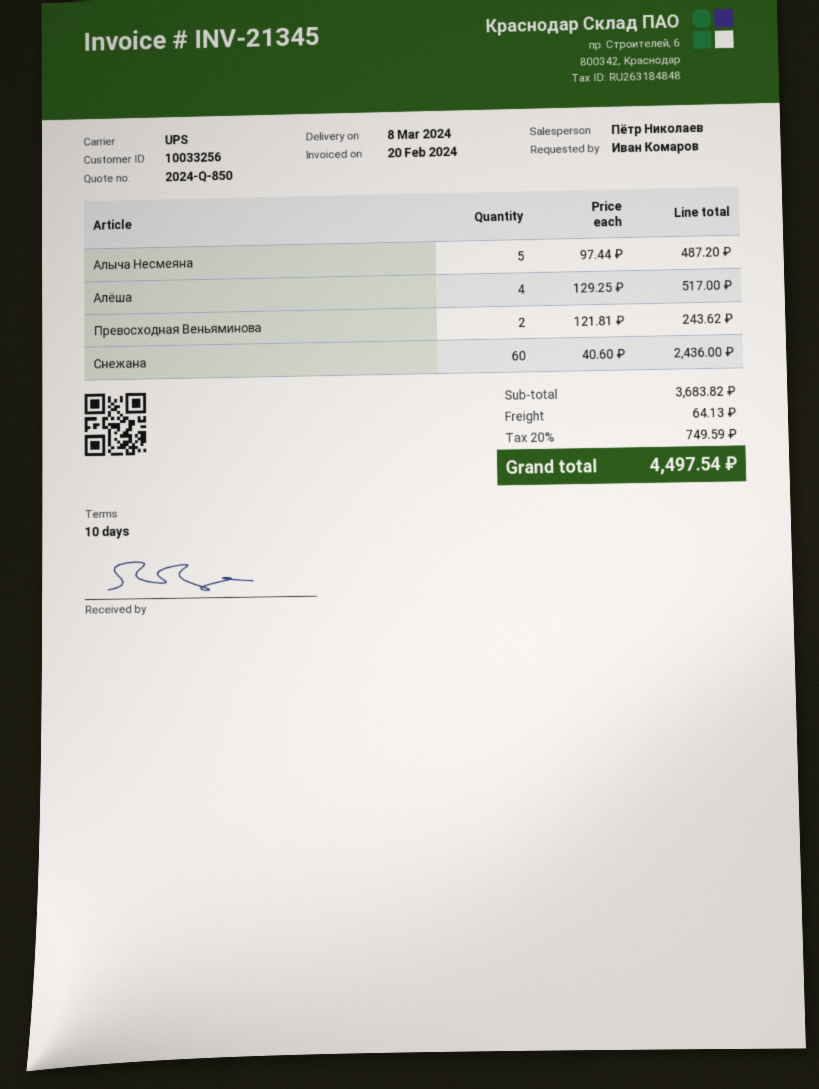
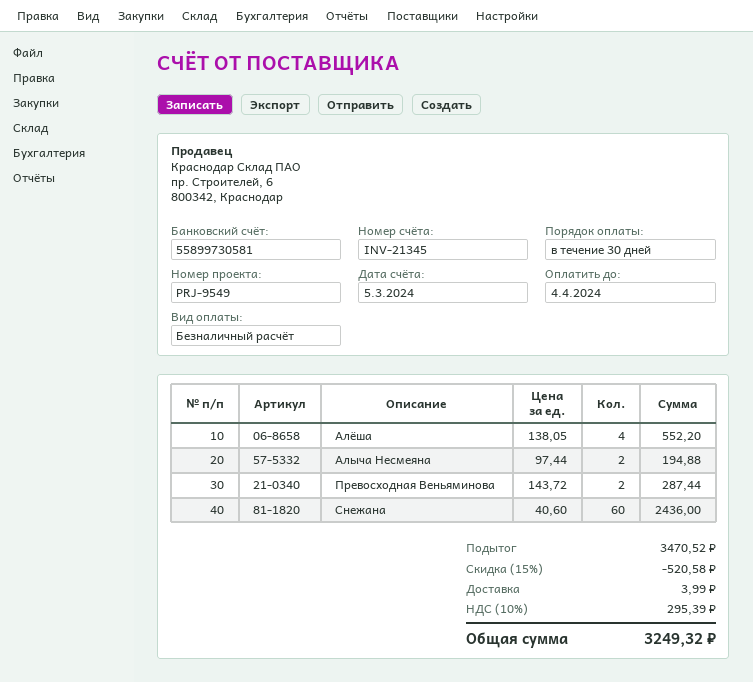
invoice date: 2024-02-20 -> 2024-03-05
payment terms: 10 days -> 30 days
Алыча Несмеяна: 5 x 97.44 = 487.20 -> 2 x 97.44 = 194.88
Алёша: 4 x 129.25 = 517.00 -> 4 x 138.05 = 552.20
Превосходная Веньяминова: 2 x 121.81 = 243.62 -> 2 x 143.72 = 287.44
subtotal: 3683.82 -> 3470.52
discount: none -> 15% = 520.58
shipping: 64.13 -> 3.99
tax: 20% = 749.59 -> 10% = 295.39
total: 4497.54 -> 3249.32

